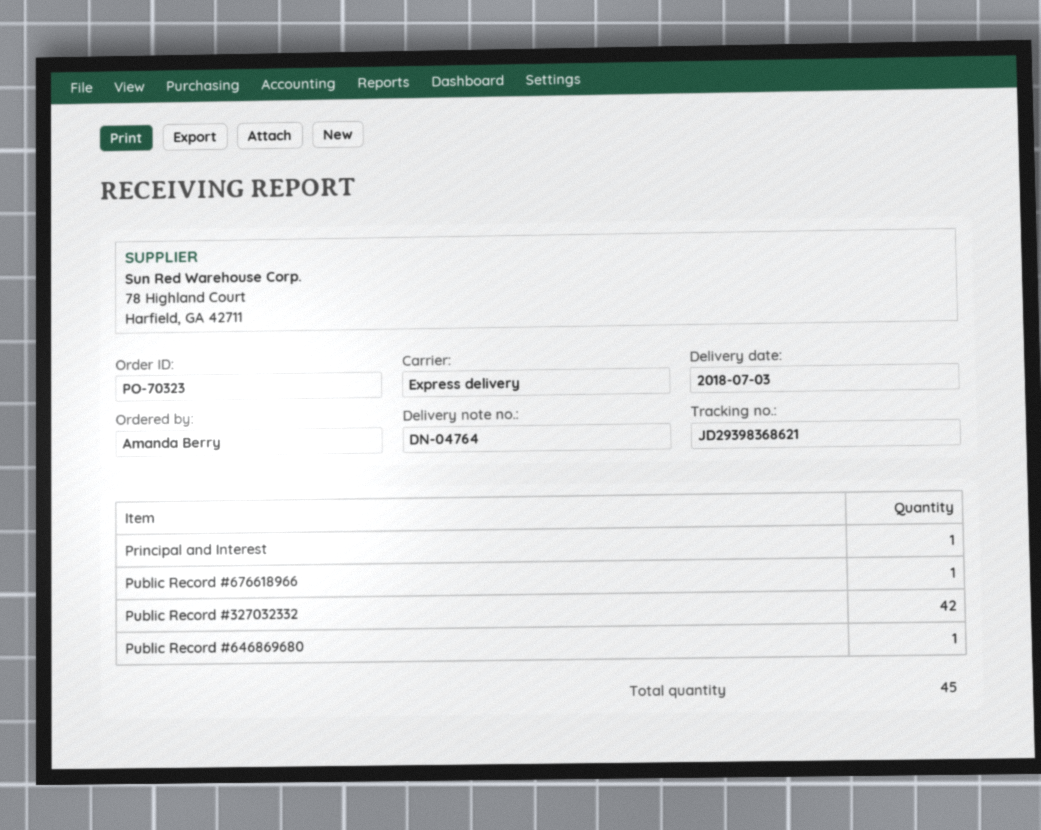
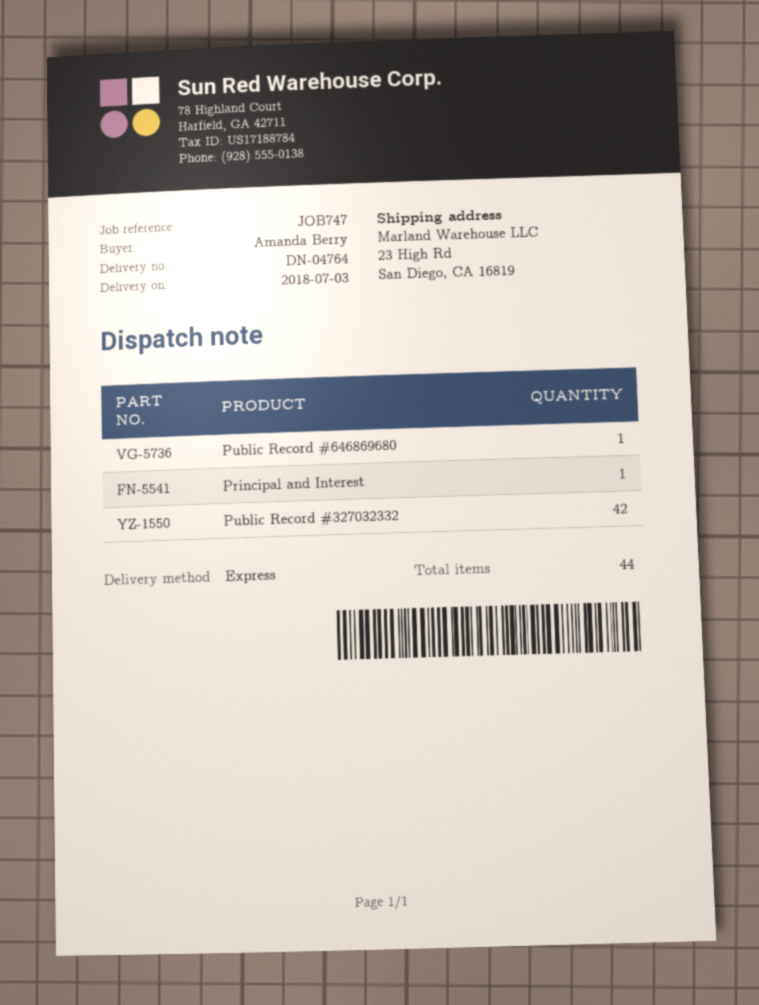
Public Record #676618966: 1 -> none
total quantity: 45 -> 44

